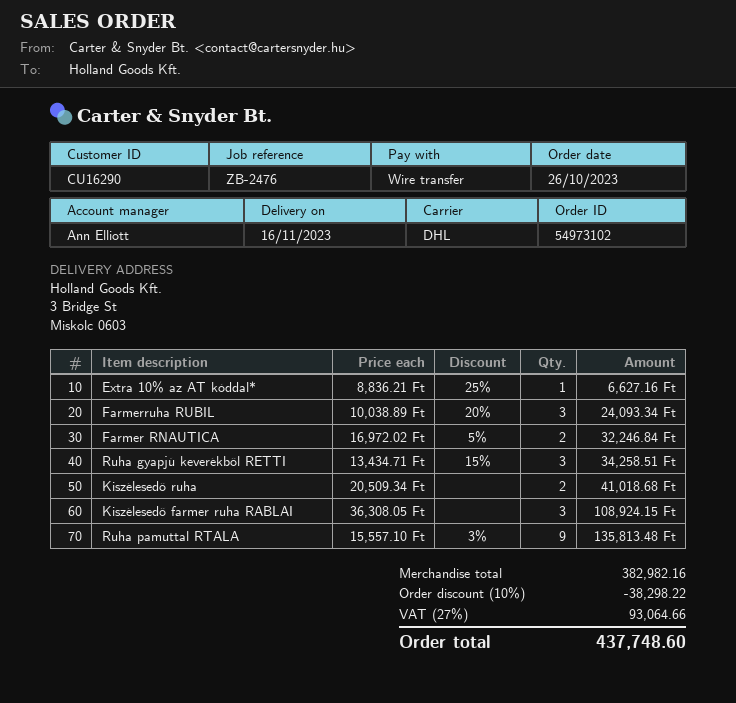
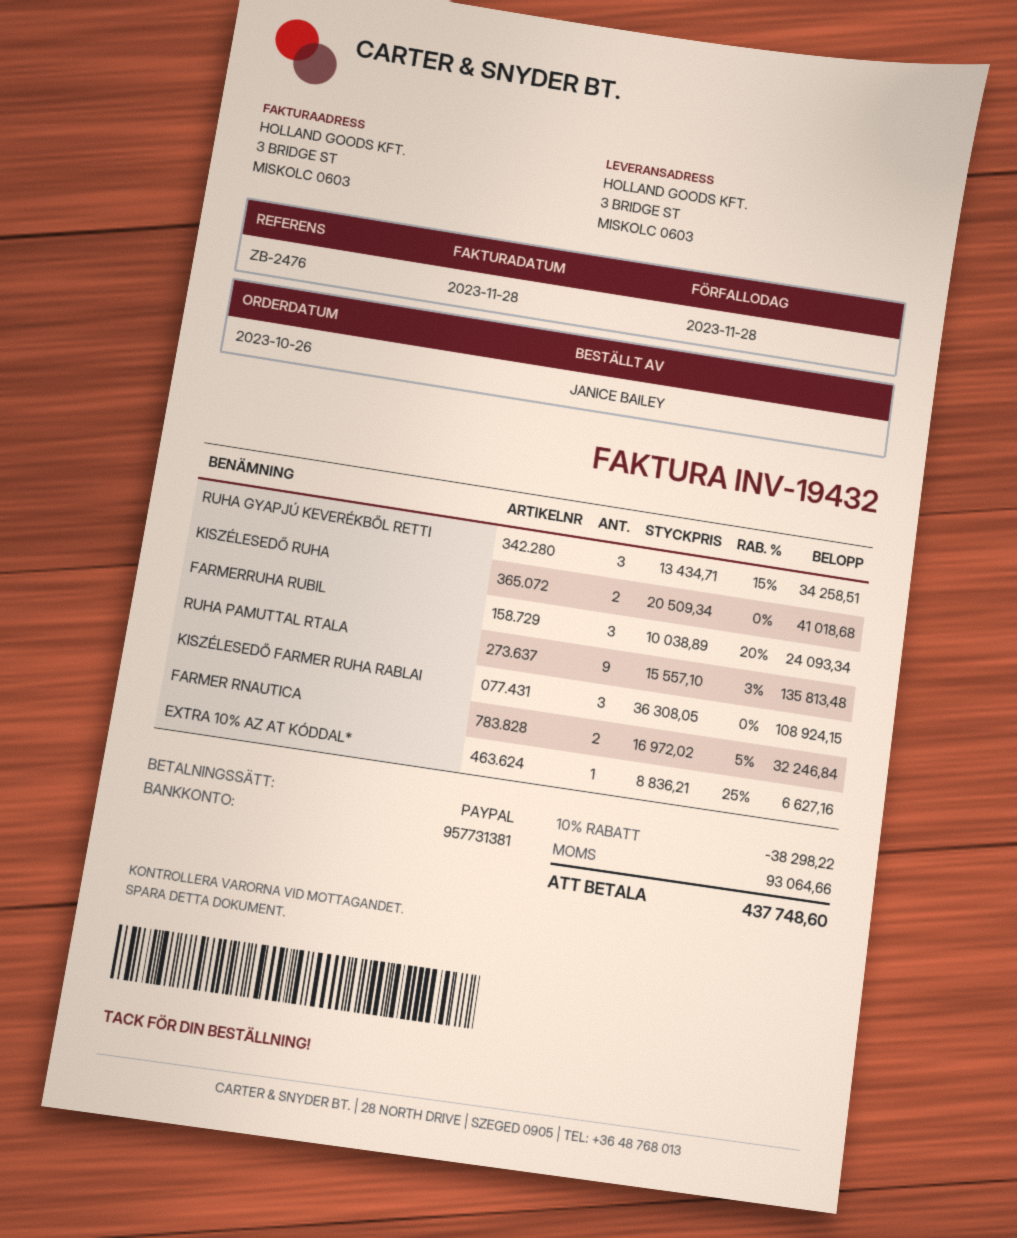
payment method: bank transfer -> PayPal

